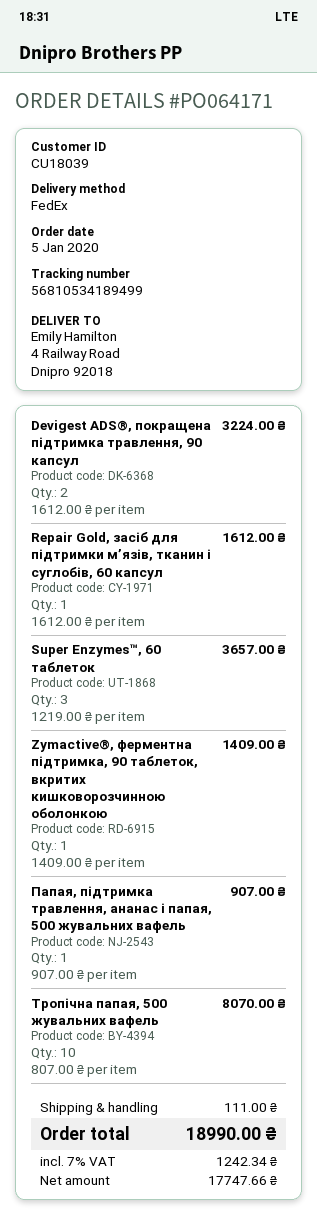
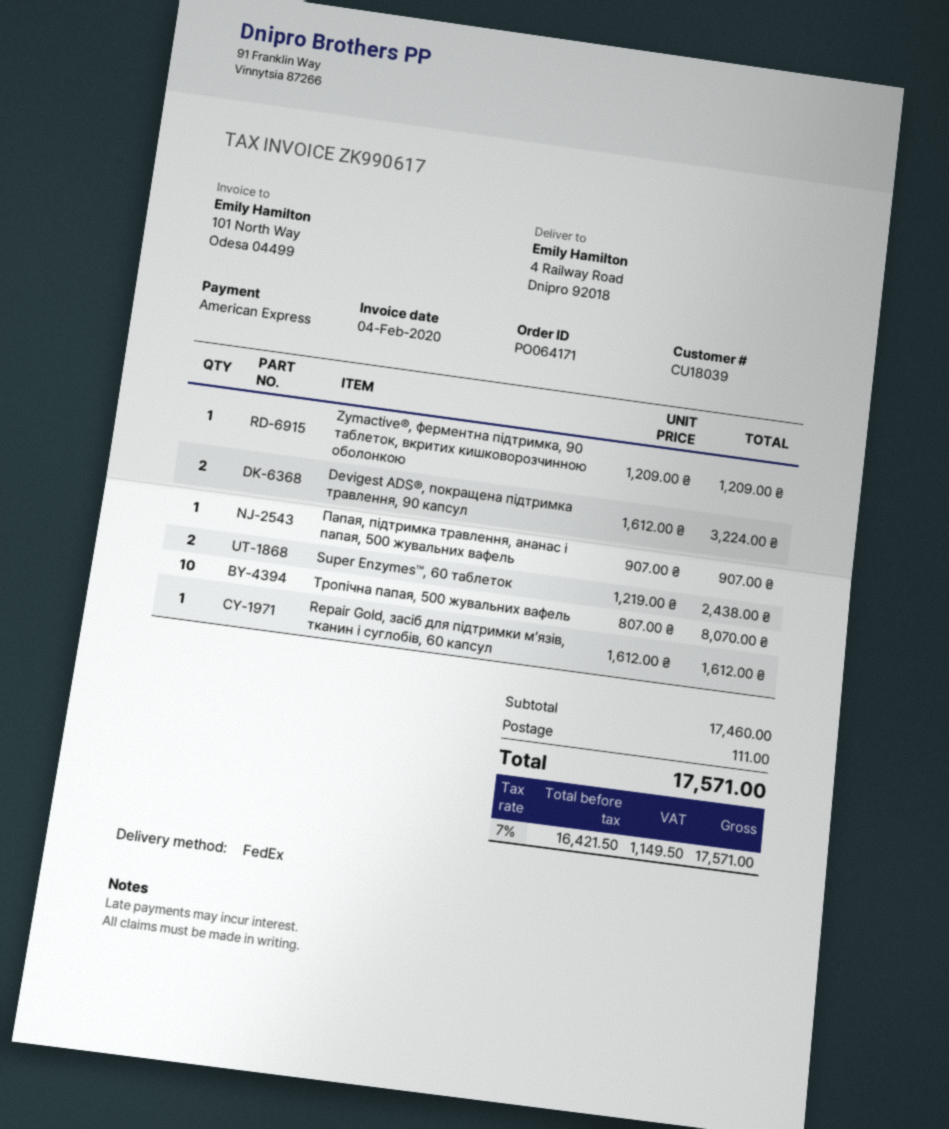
Super Enzymes™, 60 таблеток: 3 x 1219.00 = 3657.00 -> 2 x 1219.00 = 2438.00
Zymactive®, ферментна підтримка, 90 таблеток, вкритих кишковорозчинною оболонкою: 1 x 1409.00 = 1409.00 -> 1 x 1209.00 = 1209.00
net: 17747.66 -> 16421.50
tax: 7% = 1242.34 -> 7% = 1149.50
total: 18990.00 -> 17571.00

